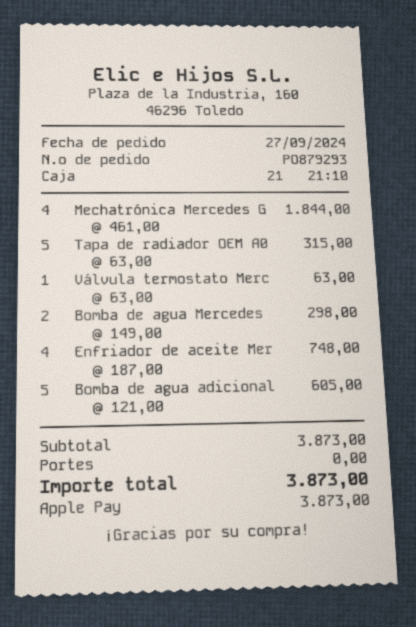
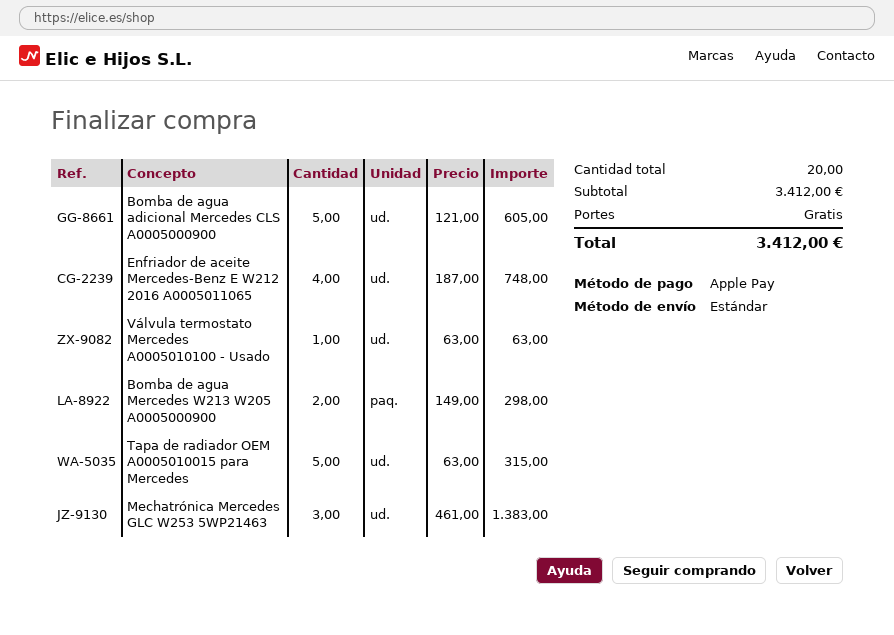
Mechatrónica Mercedes G: 4 x 461.00 = 1844.00 -> 3 x 461.00 = 1383.00
subtotal: 3873.00 -> 3412.00
total: 3873.00 -> 3412.00

